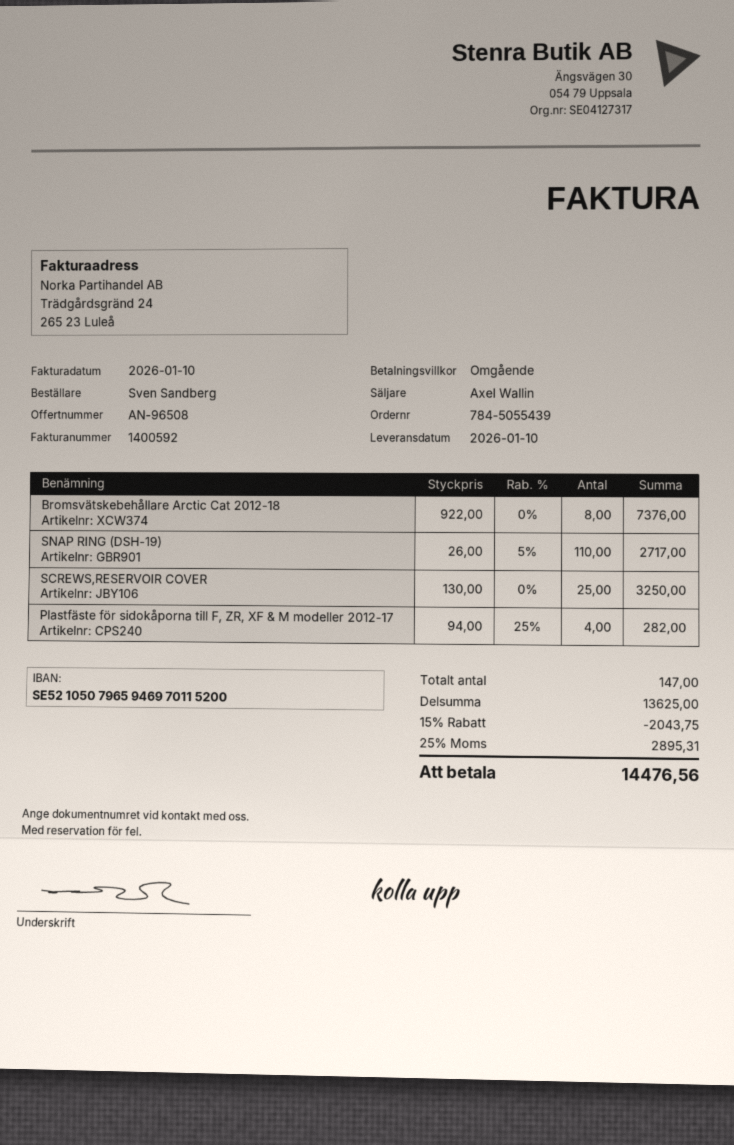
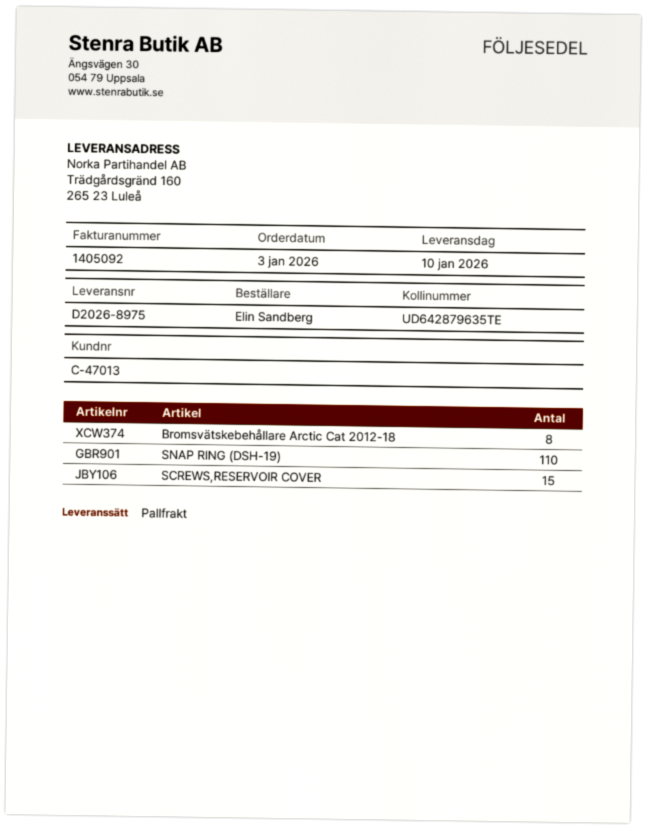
invoice number: 1400592 -> 1405092
ordered by: Sven Sandberg -> Elin Sandberg
SCREWS,RESERVOIR COVER: 25 -> 15
Plastfäste för sidokåporna till F, ZR, XF & M modeller 2012-17: 4 -> none

